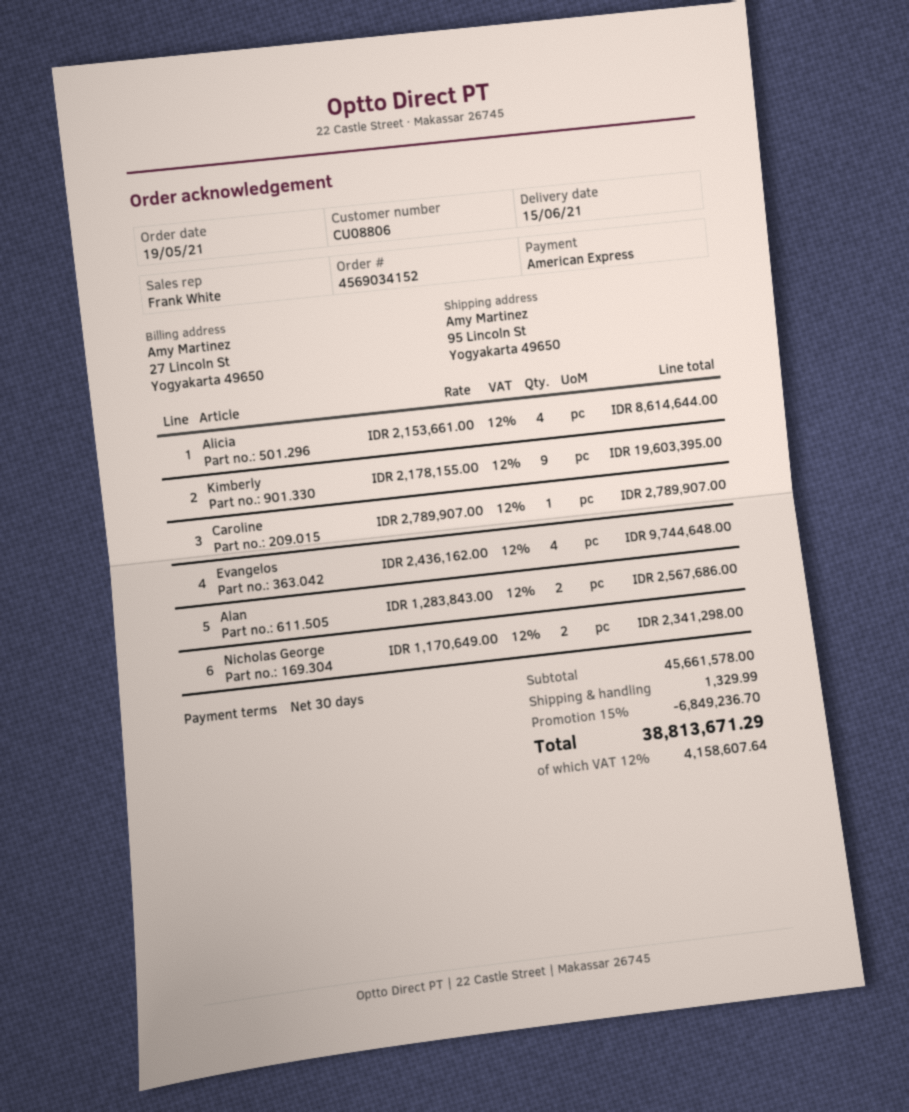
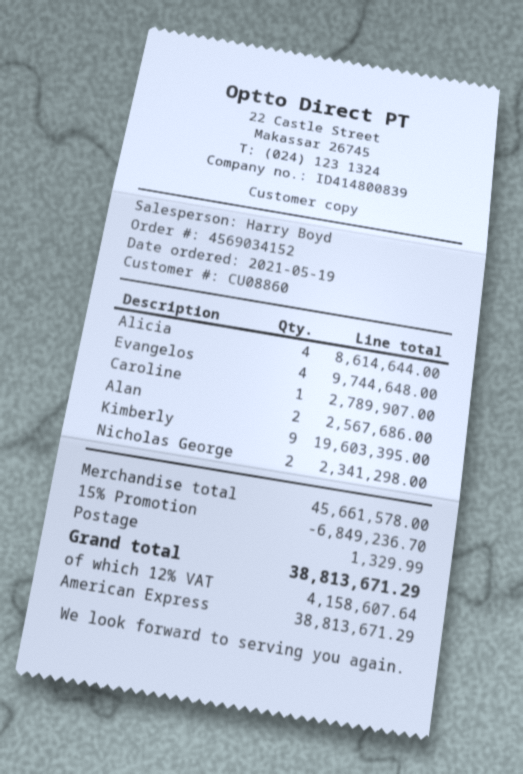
customer number: CU08806 -> CU08860
sales rep: Frank White -> Harry Boyd

